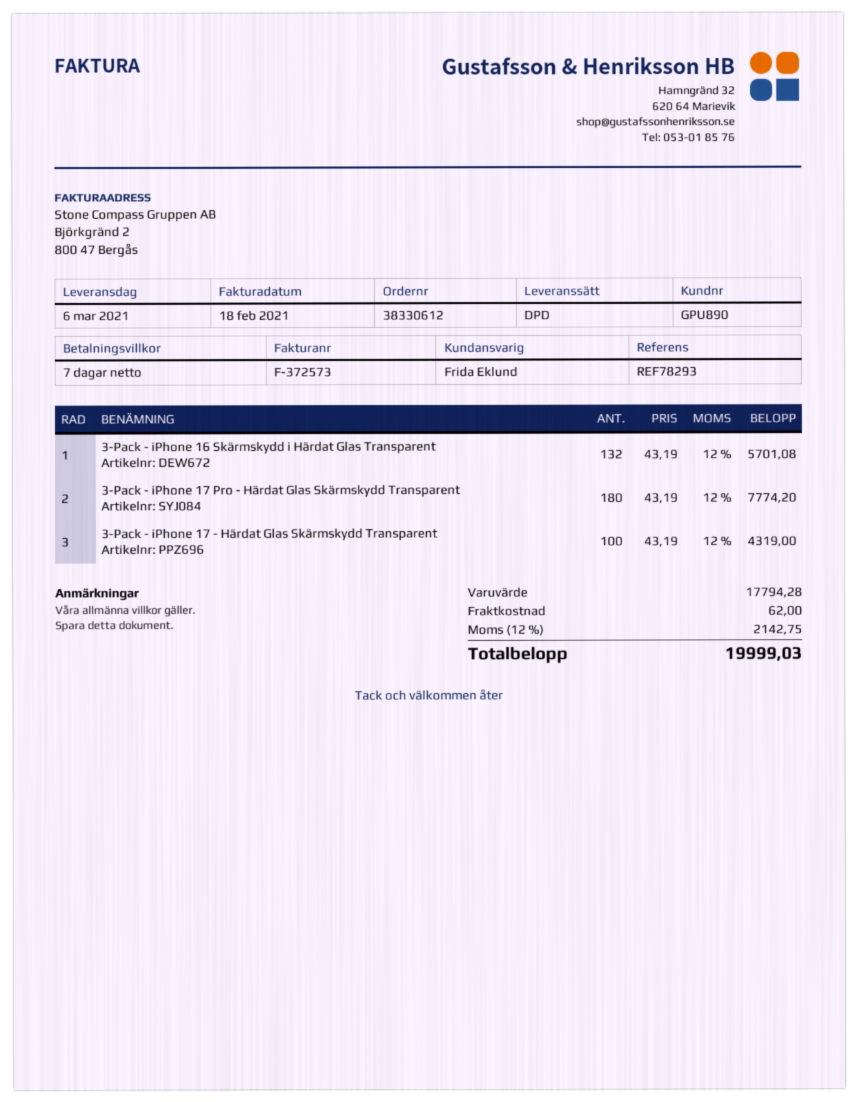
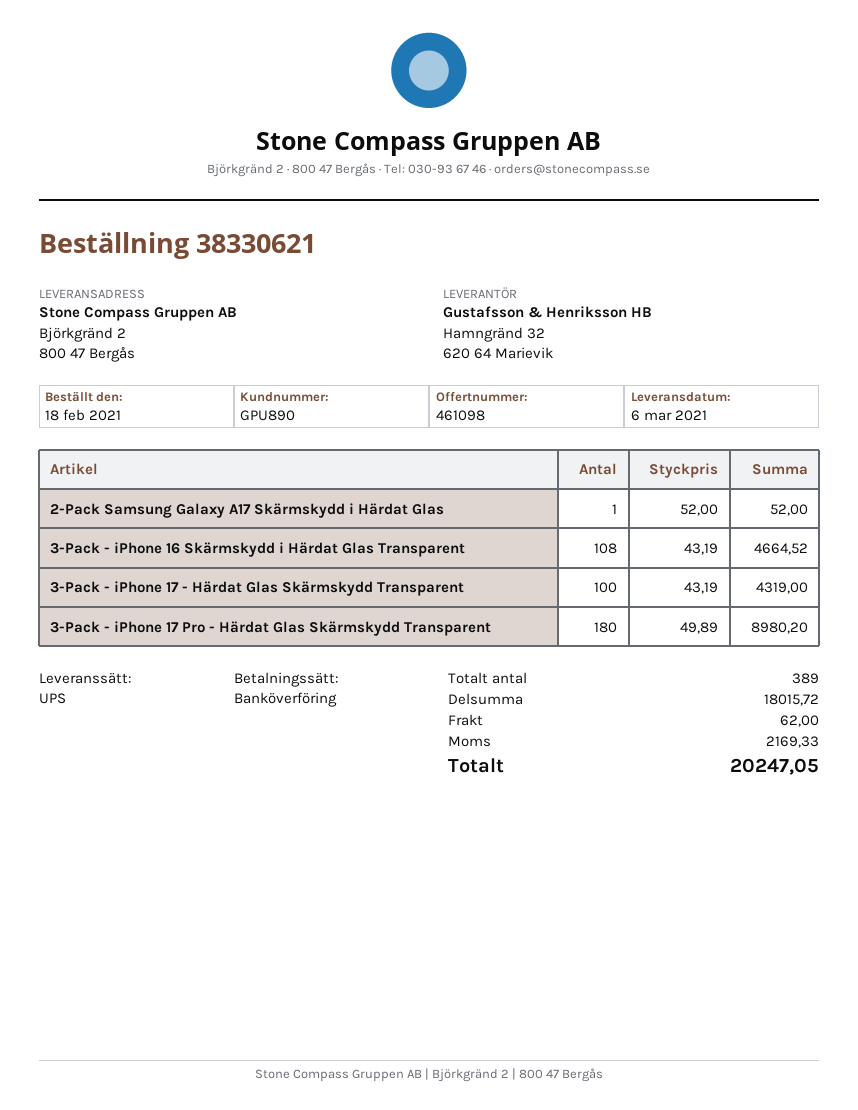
order number: 38330612 -> 38330621
shipping method: DPD -> UPS
3-Pack - iPhone 16 Skärmskydd i Härdat Glas Transparent: 132 x 43.19 = 5701.08 -> 108 x 43.19 = 4664.52
3-Pack - iPhone 17 Pro - Härdat Glas Skärmskydd Transparent: 180 x 43.19 = 7774.20 -> 180 x 49.89 = 8980.20
2-Pack Samsung Galaxy A17 Skärmskydd i Härdat Glas: none -> 1 x 52.00 = 52.00
subtotal: 17794.28 -> 18015.72
tax: 2142.75 -> 2169.33
total: 19999.03 -> 20247.05

